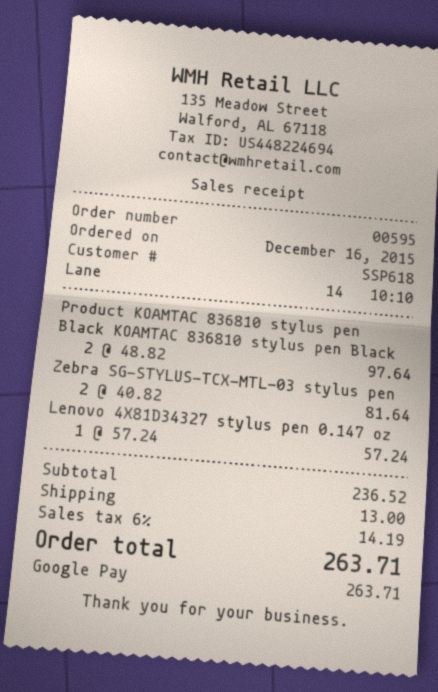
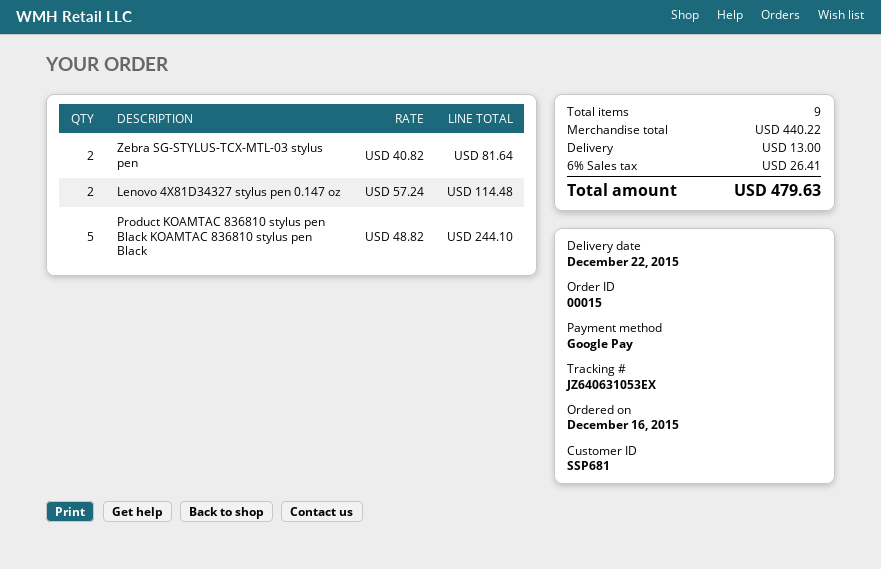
order number: 00595 -> 00015
customer number: SSP618 -> SSP681
Product KOAMTAC 836810 stylus pen Black KOAMTAC 836810 stylus pen Black: 2 x 48.82 = 97.64 -> 5 x 48.82 = 244.10
Lenovo 4X81D34327 stylus pen 0.147 oz: 1 x 57.24 = 57.24 -> 2 x 57.24 = 114.48
subtotal: 236.52 -> 440.22
tax: 6% = 14.19 -> 6% = 26.41
total: 263.71 -> 479.63

